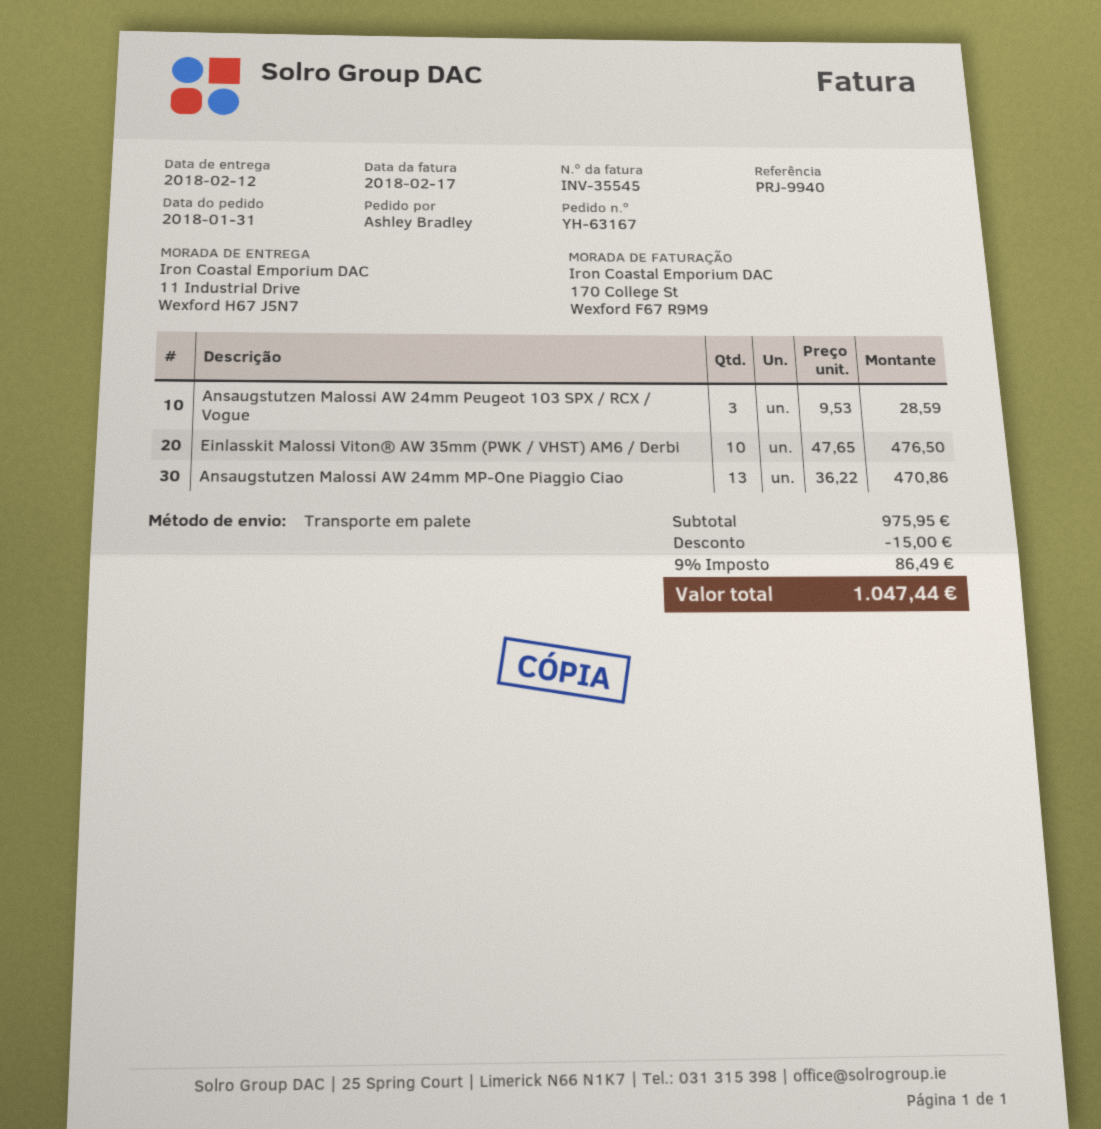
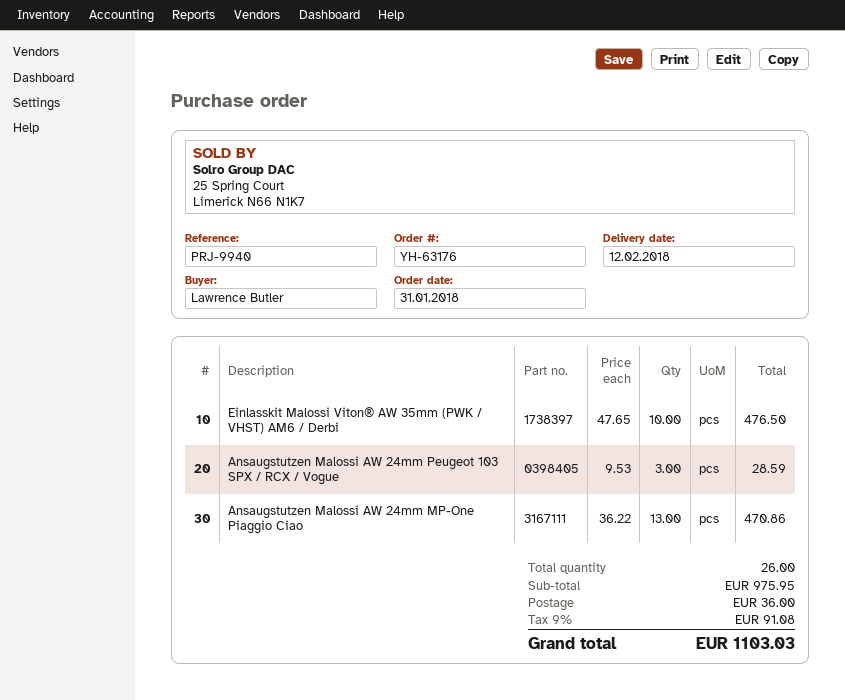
order number: YH-63167 -> YH-63176
ordered by: Ashley Bradley -> Lawrence Butler
discount: 15.00 -> none
shipping: none -> 36.00
tax: 9% = 86.49 -> 9% = 91.08
total: 1047.44 -> 1103.03

